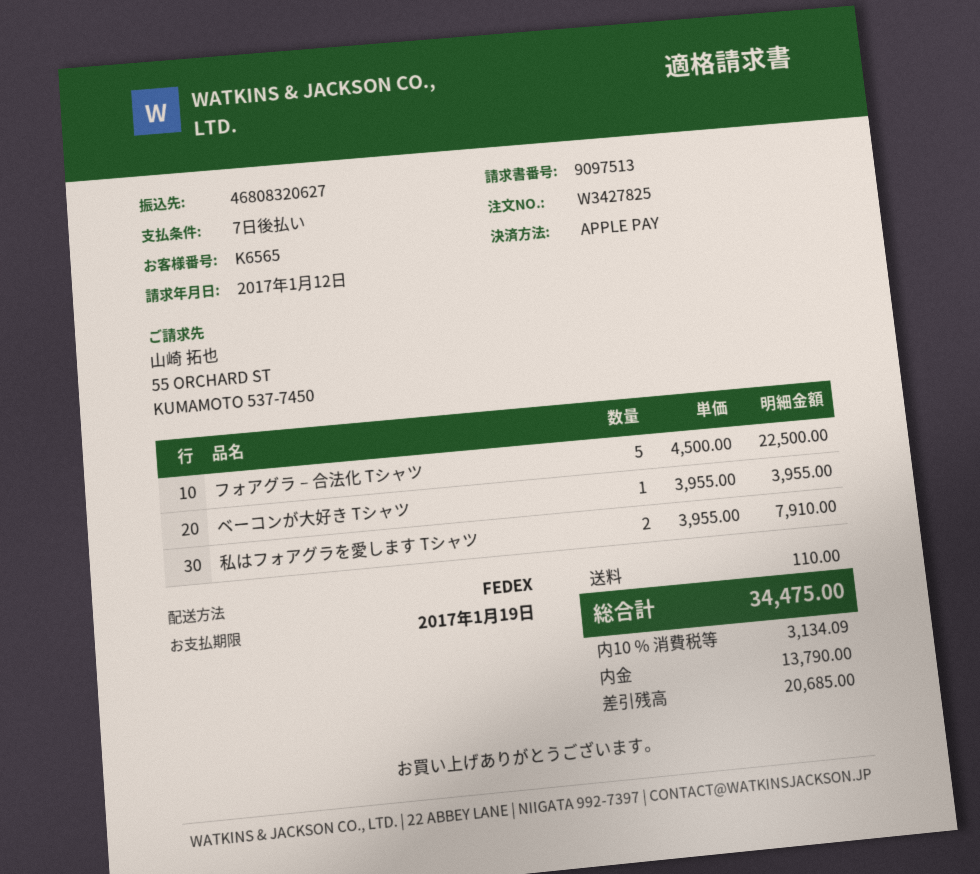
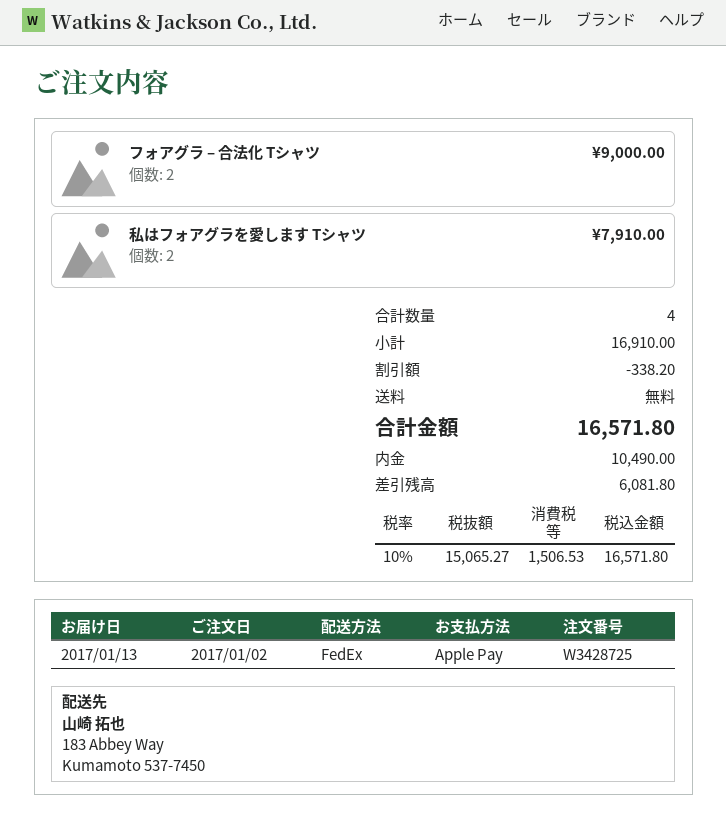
order number: W3427825 -> W3428725
フォアグラ – 合法化 Tシャツ: 5 for 22500.00 -> 2 for 9000.00
ベーコンが大好き Tシャツ: 1 for 3955.00 -> none
discount: none -> 338.20
shipping: 110.00 -> 0.00
tax: 10% = 3134.09 -> 10% = 1506.53
total: 34475.00 -> 16571.80
deposit: 13790.00 -> 10490.00
balance: 20685.00 -> 6081.80

